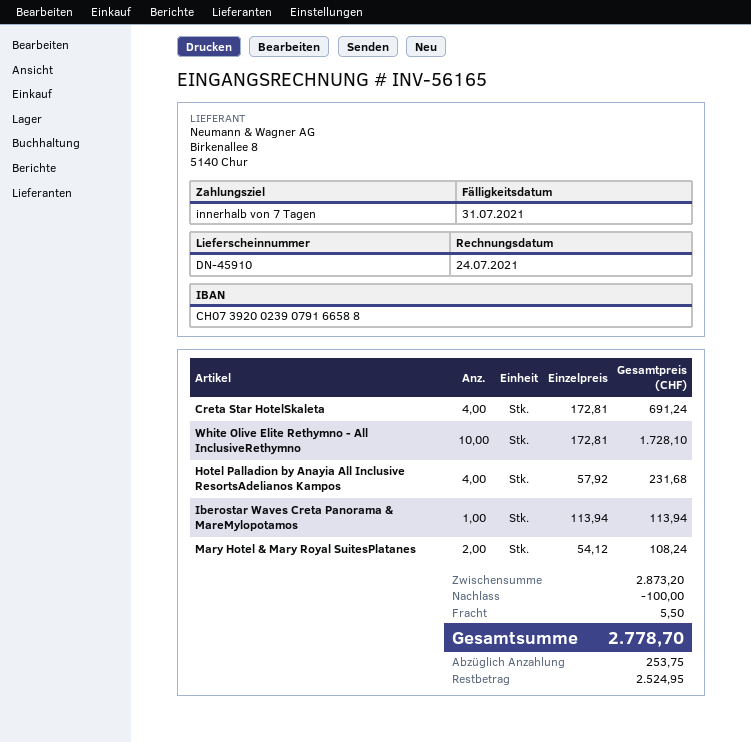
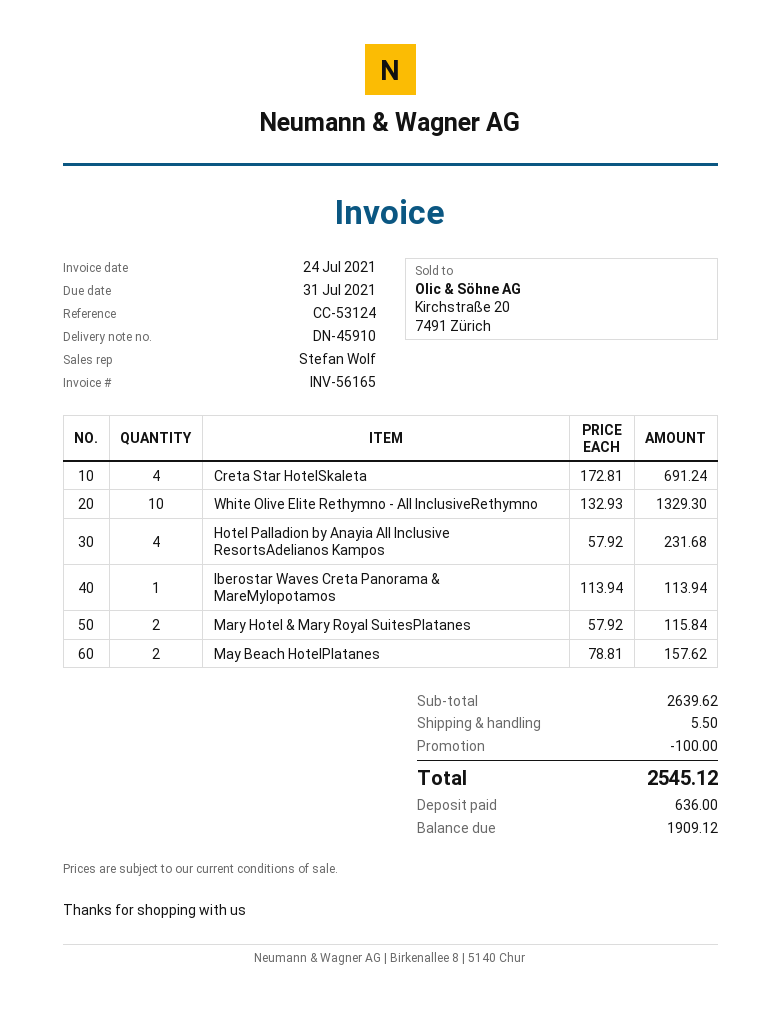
White Olive Elite Rethymno - All InclusiveRethymno: 10 x 172.81 = 1728.10 -> 10 x 132.93 = 1329.30
Mary Hotel & Mary Royal SuitesPlatanes: 2 x 54.12 = 108.24 -> 2 x 57.92 = 115.84
May Beach HotelPlatanes: none -> 2 x 78.81 = 157.62
subtotal: 2873.20 -> 2639.62
total: 2778.70 -> 2545.12
deposit: 253.75 -> 636.00
balance: 2524.95 -> 1909.12

